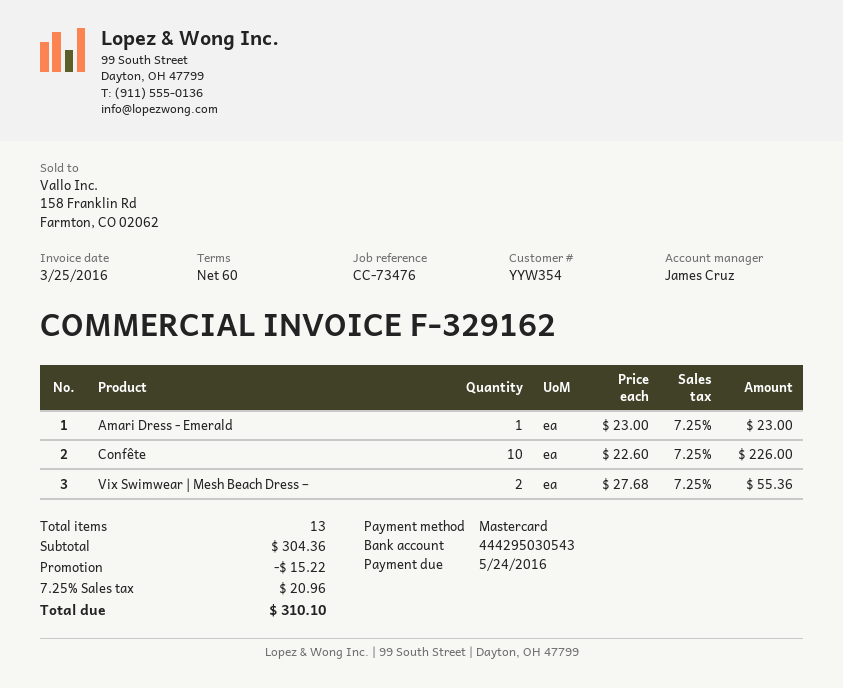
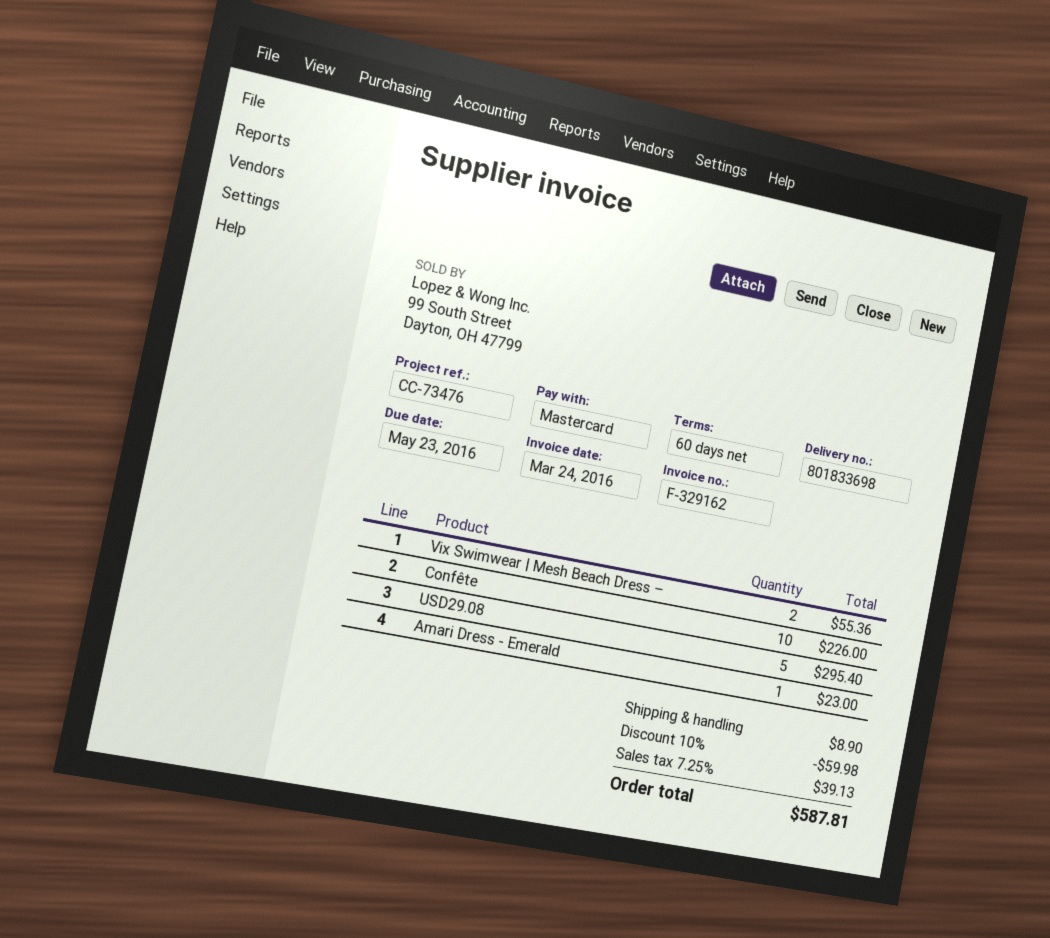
invoice date: 2016-03-25 -> 2016-03-24
due date: 2016-05-24 -> 2016-05-23
USD29.08: none -> 5 for 295.40
discount: 15.22 -> 59.98
shipping: none -> 8.90
tax: 7.25% = 20.96 -> 7.25% = 39.13
total: 310.10 -> 587.81

